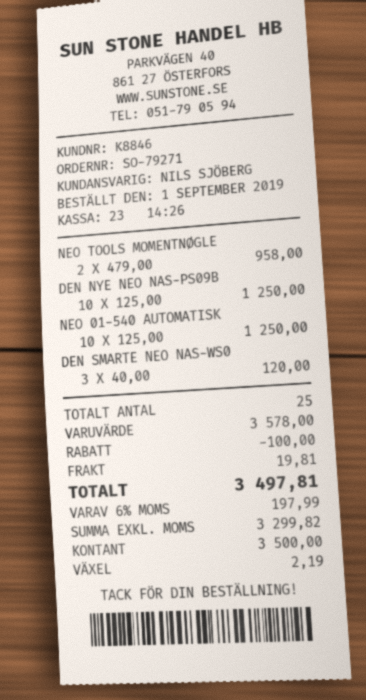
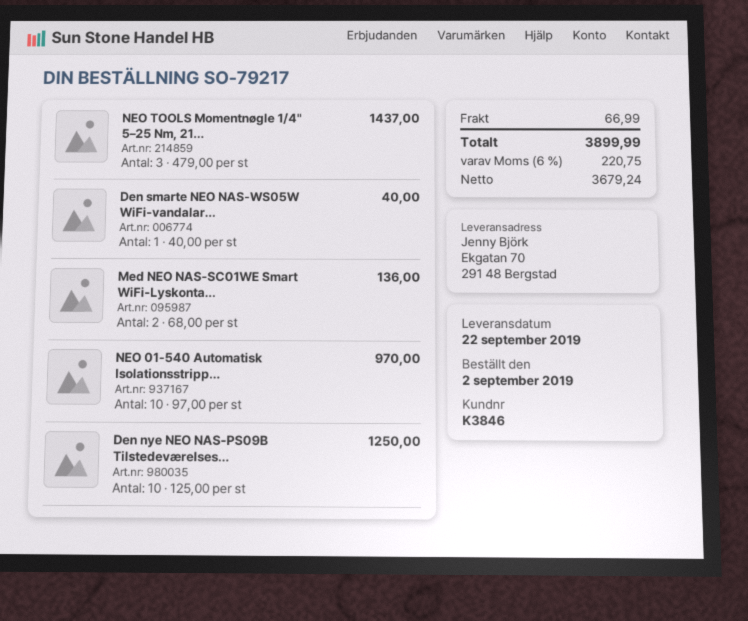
order number: SO-79271 -> SO-79217
order date: 2019-09-01 -> 2019-09-02
customer number: K8846 -> K3846
NEO TOOLS MOMENTNØGLE: 2 x 479.00 = 958.00 -> 3 x 479.00 = 1437.00
NEO 01-540 AUTOMATISK: 10 x 125.00 = 1250.00 -> 10 x 97.00 = 970.00
DEN SMARTE NEO NAS-WS0: 3 x 40.00 = 120.00 -> 1 x 40.00 = 40.00
Med NEO NAS-SC01WE Smart WiFi-Lyskonta...: none -> 2 x 68.00 = 136.00
discount: 100.00 -> none
shipping: 19.81 -> 66.99
net: 3299.82 -> 3679.24
tax: 6% = 197.99 -> 6% = 220.75
total: 3497.81 -> 3899.99

